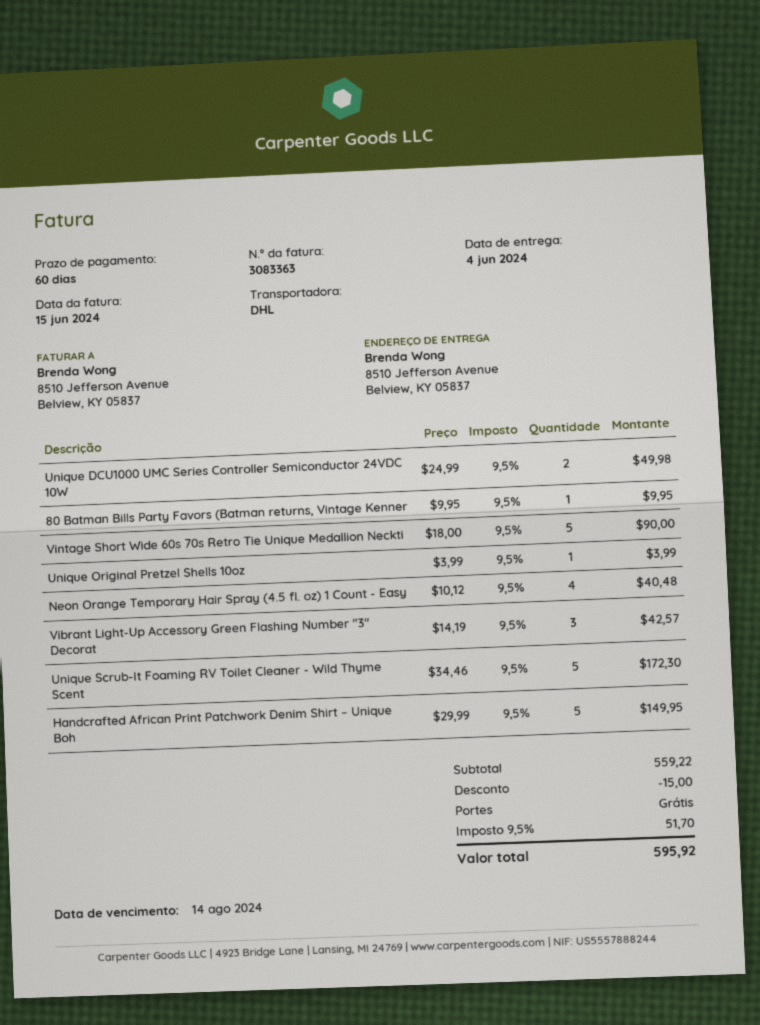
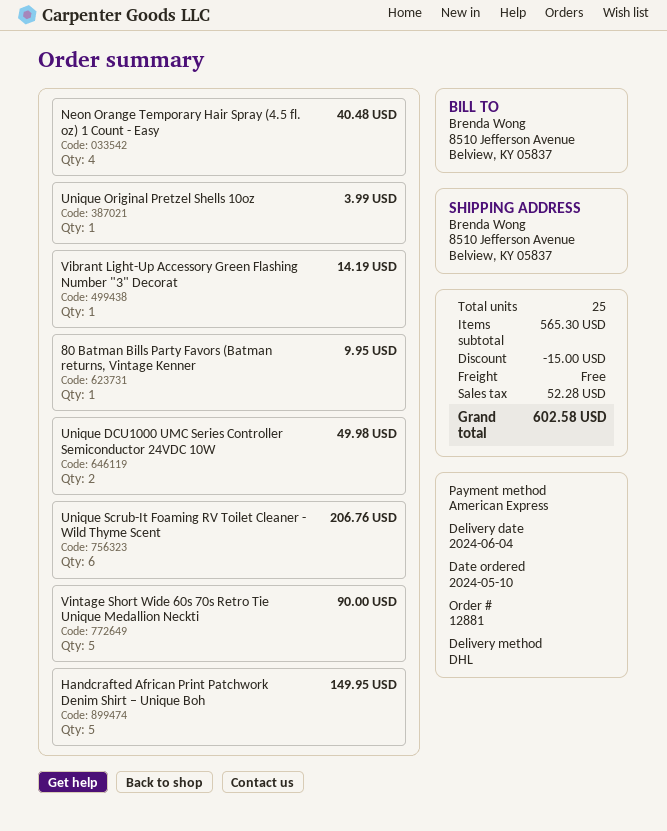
Vibrant Light-Up Accessory Green Flashing Number "3" Decorat: 3 for 42.57 -> 1 for 14.19
Unique Scrub-It Foaming RV Toilet Cleaner - Wild Thyme Scent: 5 for 172.30 -> 6 for 206.76
subtotal: 559.22 -> 565.30
tax: 51.70 -> 52.28
total: 595.92 -> 602.58

